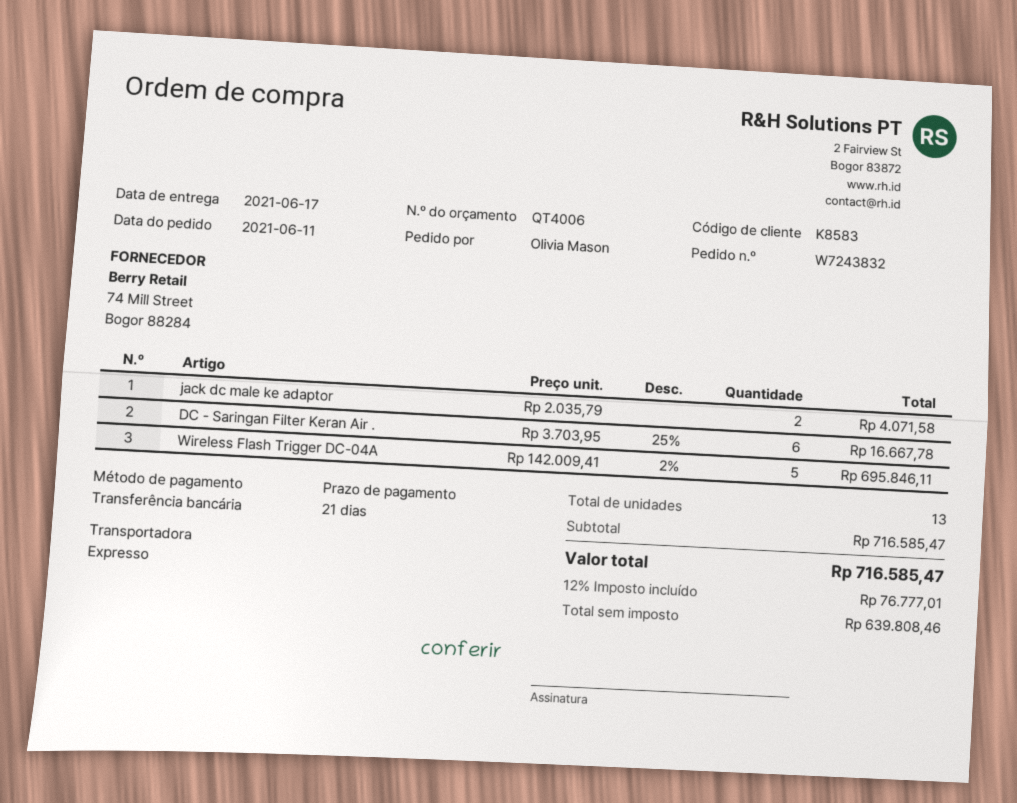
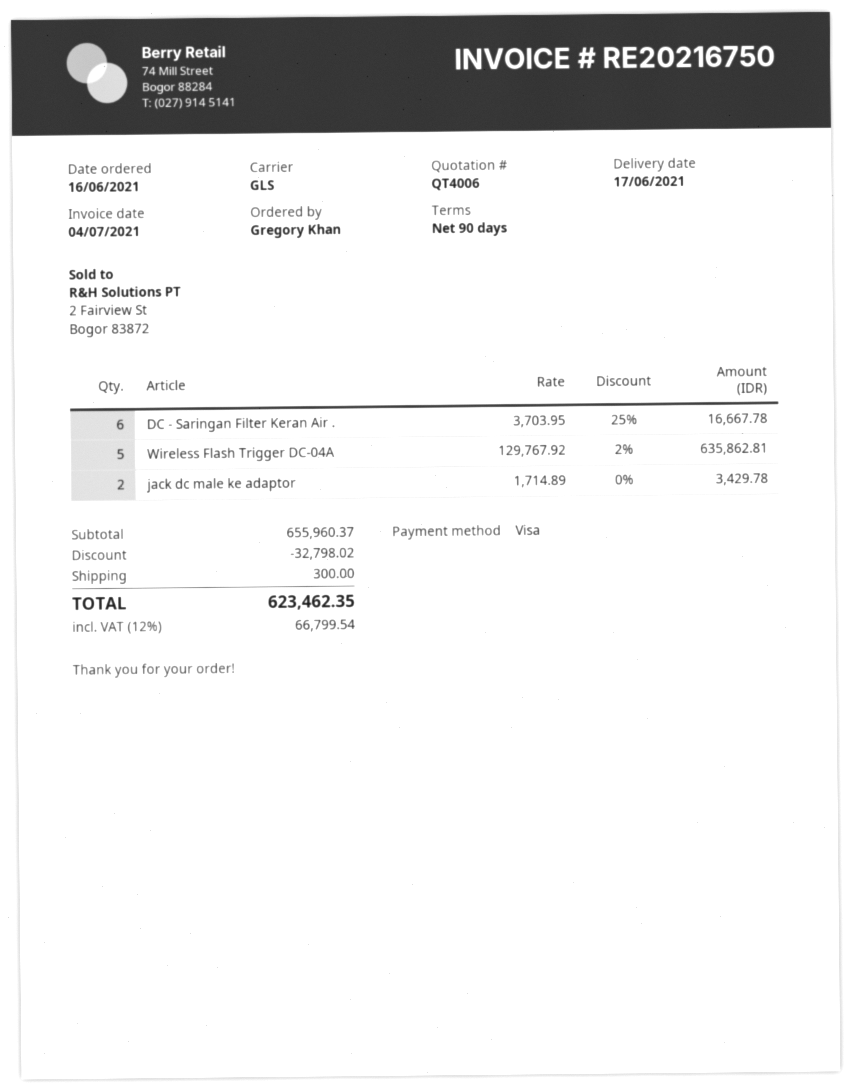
order date: 2021-06-11 -> 2021-06-16
payment terms: 21 days -> 90 days
ordered by: Olivia Mason -> Gregory Khan
payment method: bank transfer -> Visa
shipping method: express -> GLS
jack dc male ke adaptor: 2 x 2035.79 = 4071.58 -> 2 x 1714.89 = 3429.78
Wireless Flash Trigger DC-04A: 5 x 142009.41 - 2% = 695846.11 -> 5 x 129767.92 - 2% = 635862.81
subtotal: 716585.47 -> 655960.37
discount: none -> 32798.02
shipping: none -> 300.00
tax: 12% = 76777.01 -> 12% = 66799.54
total: 716585.47 -> 623462.35

